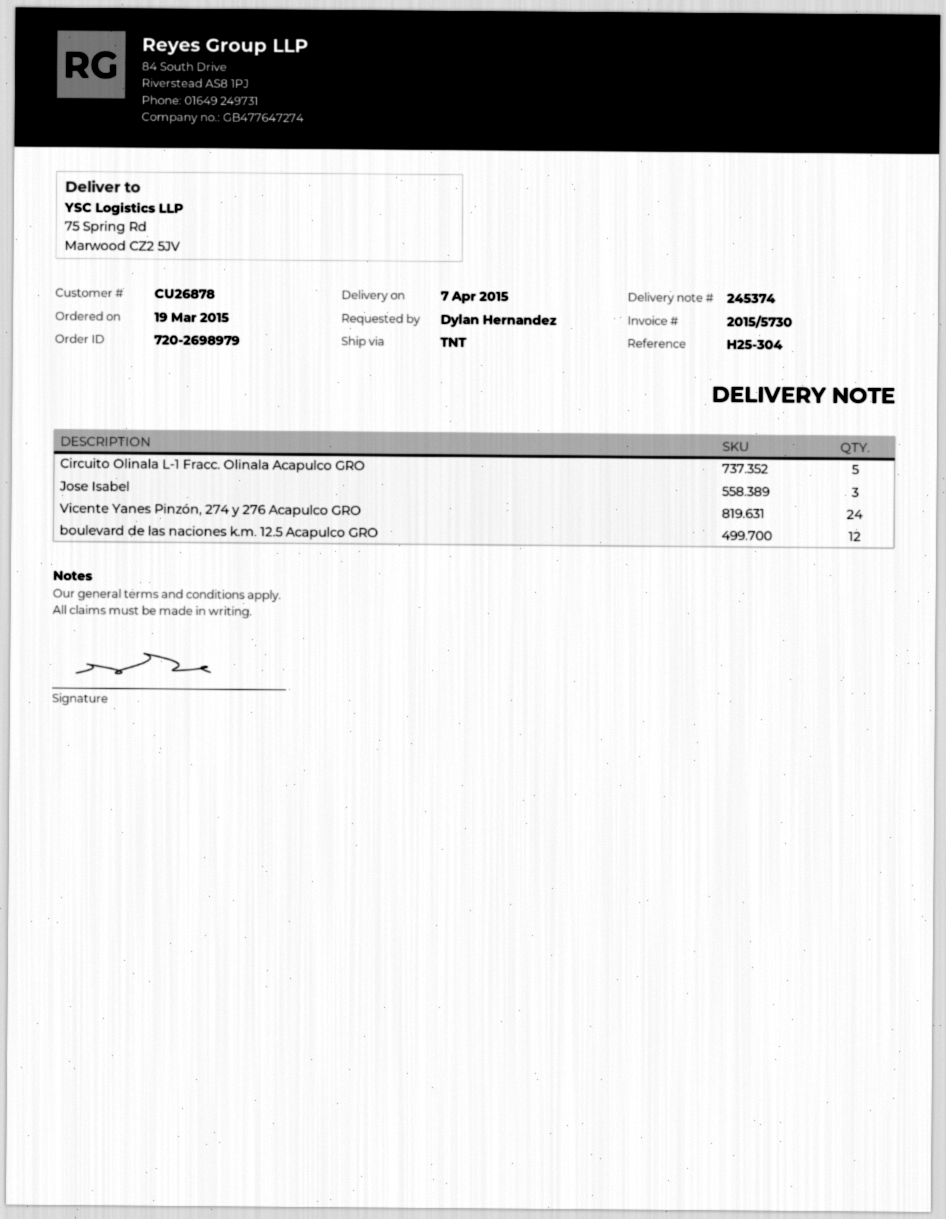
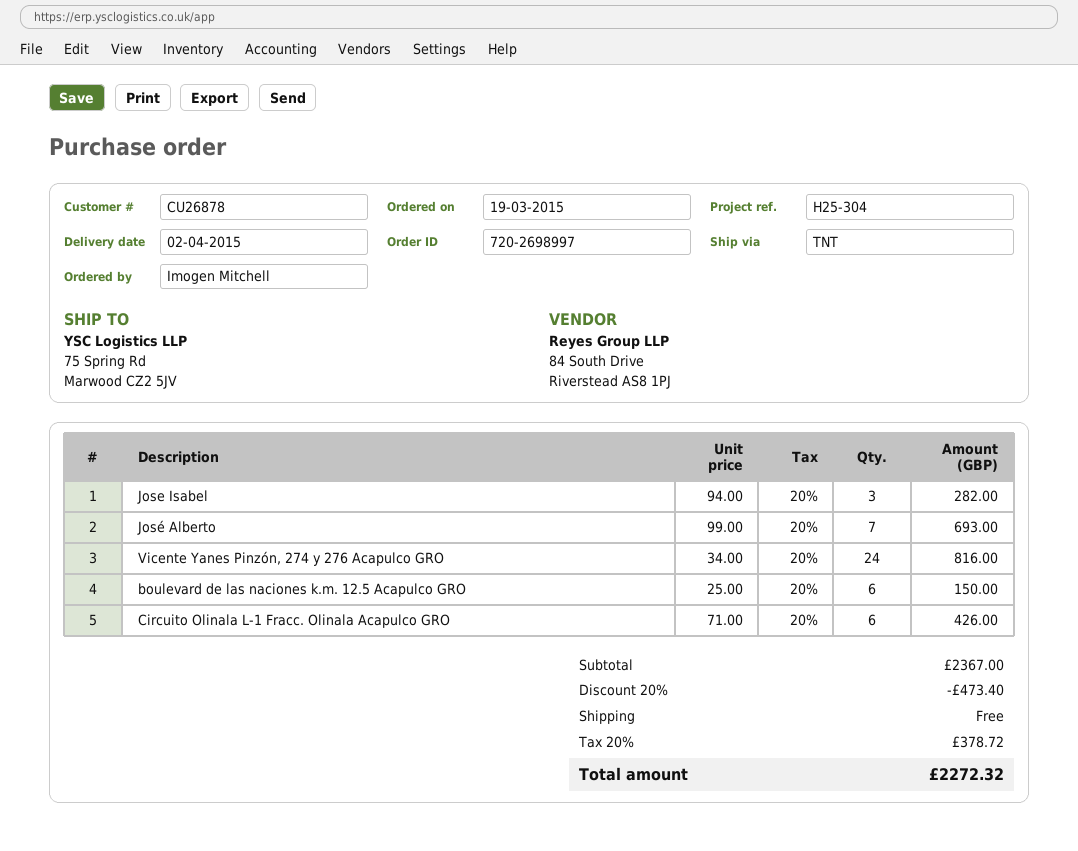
order number: 720-2698979 -> 720-2698997
delivery date: 2015-04-07 -> 2015-04-02
ordered by: Dylan Hernandez -> Imogen Mitchell
Circuito Olinala L-1 Fracc. Olinala Acapulco GRO: 5 -> 6
boulevard de las naciones k.m. 12.5 Acapulco GRO: 12 -> 6
José Alberto: none -> 7

